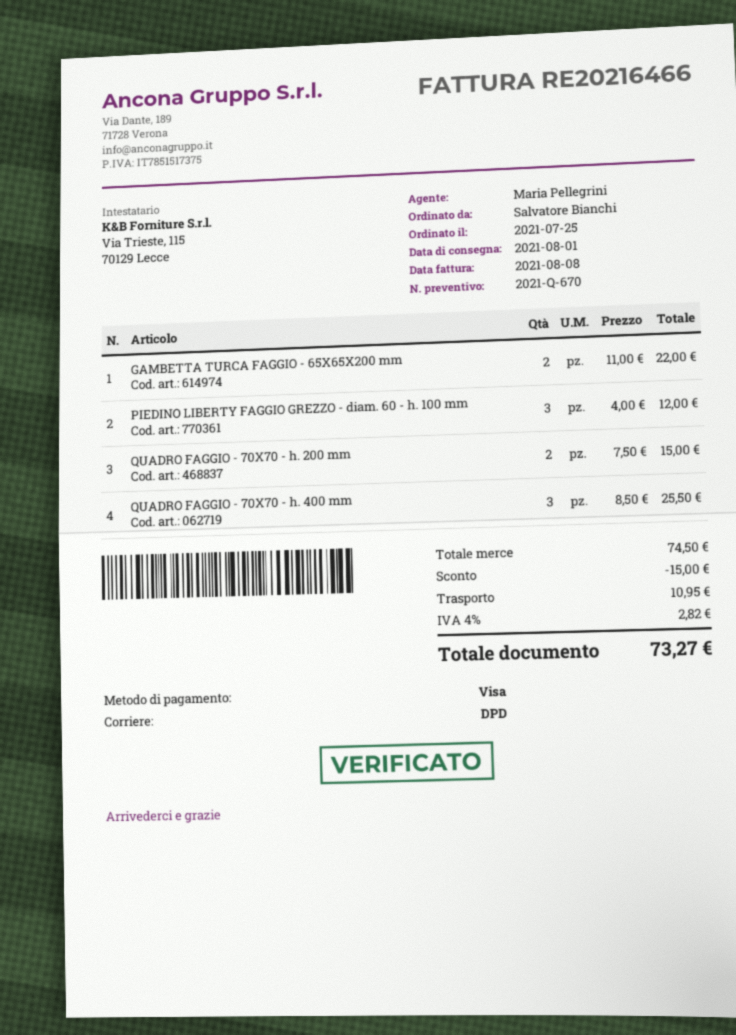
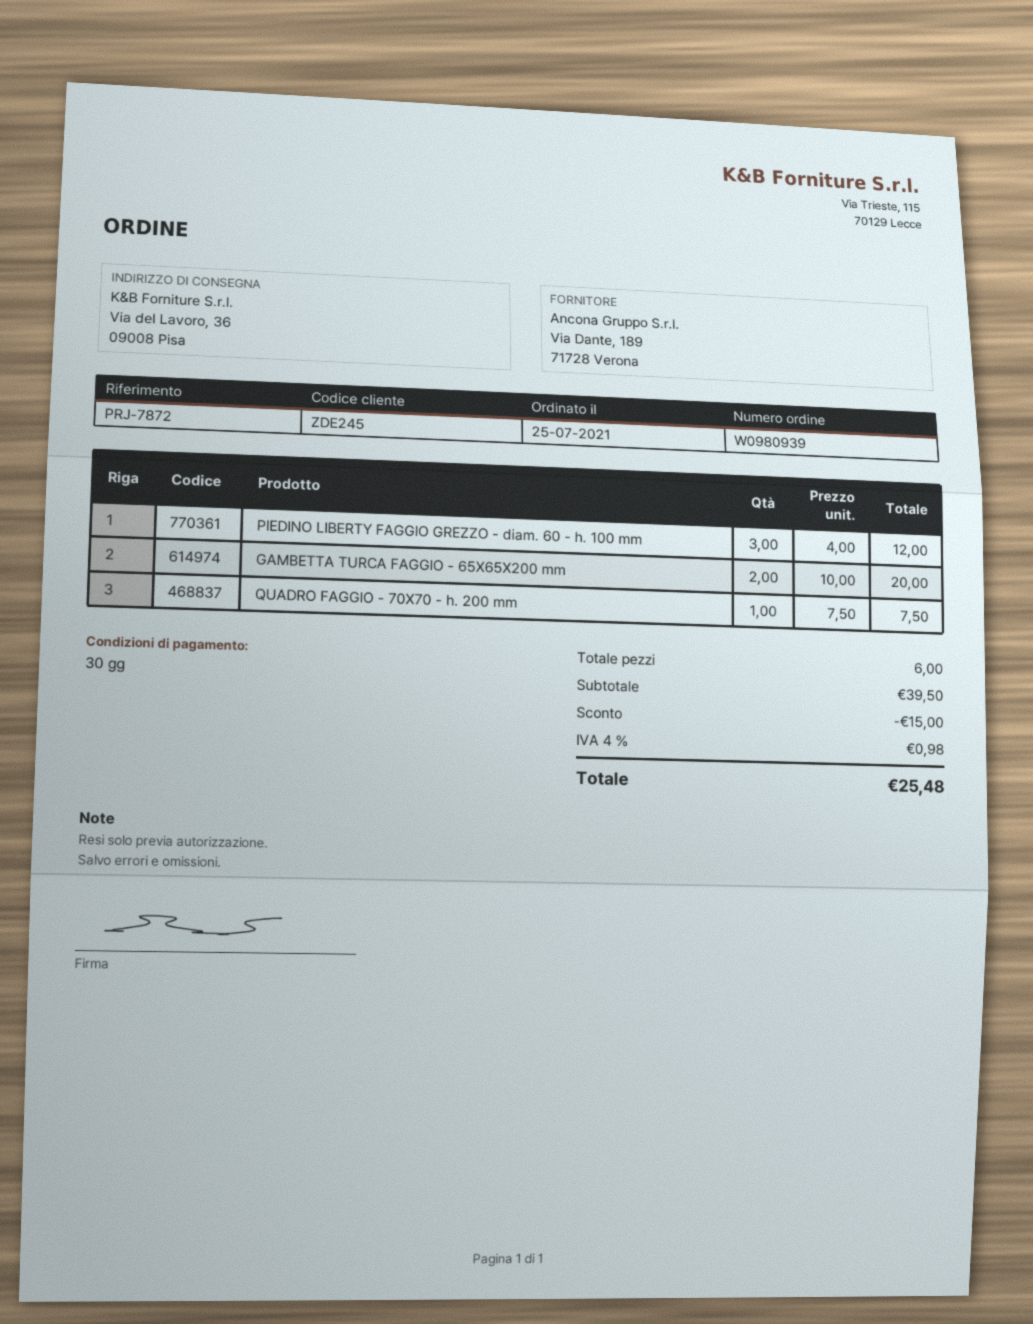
GAMBETTA TURCA FAGGIO - 65X65X200 mm: 2 x 11.00 = 22.00 -> 2 x 10.00 = 20.00
QUADRO FAGGIO - 70X70 - h. 200 mm: 2 x 7.50 = 15.00 -> 1 x 7.50 = 7.50
QUADRO FAGGIO - 70X70 - h. 400 mm: 3 x 8.50 = 25.50 -> none
subtotal: 74.50 -> 39.50
shipping: 10.95 -> none
tax: 4% = 2.82 -> 4% = 0.98
total: 73.27 -> 25.48

